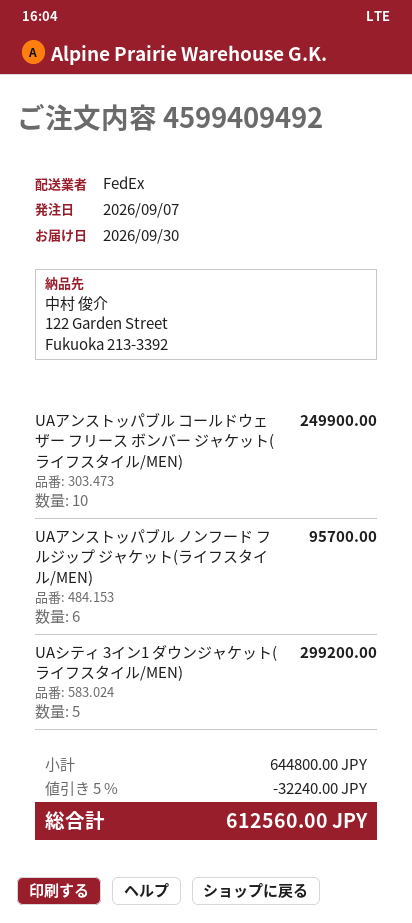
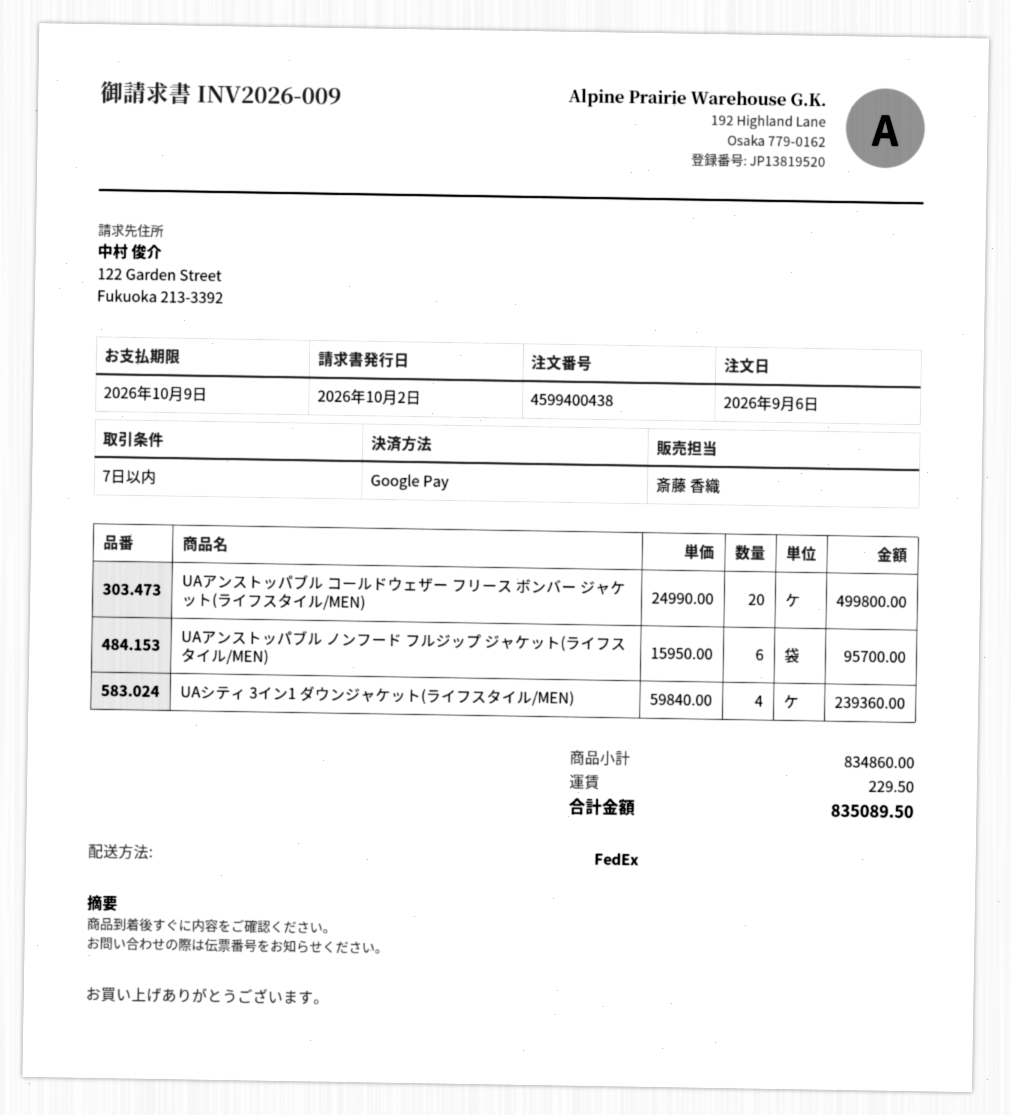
order number: 4599409492 -> 4599400438
order date: 2026-09-07 -> 2026-09-06
UAアンストッパブル コールドウェザー フリース ボンバー ジャケット(ライフスタイル/MEN): 10 for 249900.00 -> 20 for 499800.00
UAシティ 3イン1 ダウンジャケット(ライフスタイル/MEN): 5 for 299200.00 -> 4 for 239360.00
subtotal: 644800.00 -> 834860.00
discount: 5% = 32240.00 -> none
shipping: none -> 229.50
total: 612560.00 -> 835089.50

